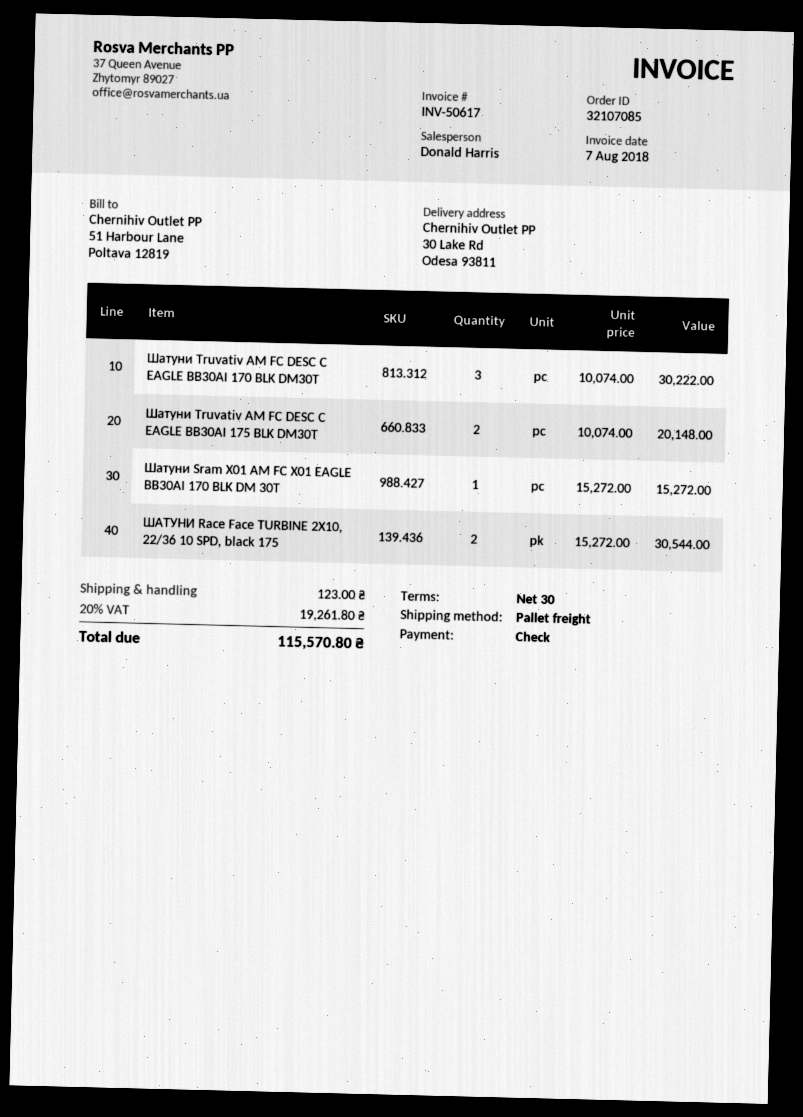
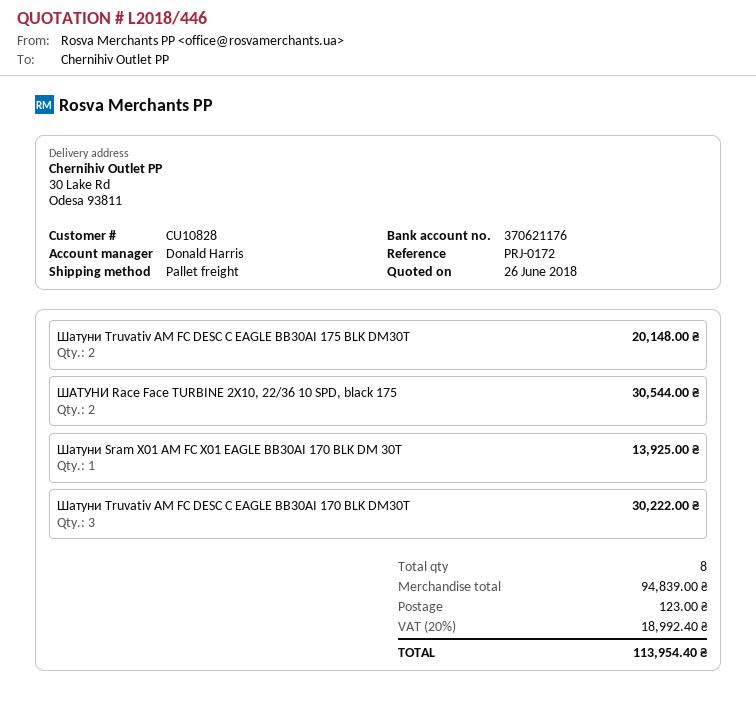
Шатуни Sram X01 AM FC X01 EAGLE BB30AI 170 BLK DM 30T: 1 for 15272.00 -> 1 for 13925.00
tax: 20% = 19261.80 -> 20% = 18992.40
total: 115570.80 -> 113954.40

